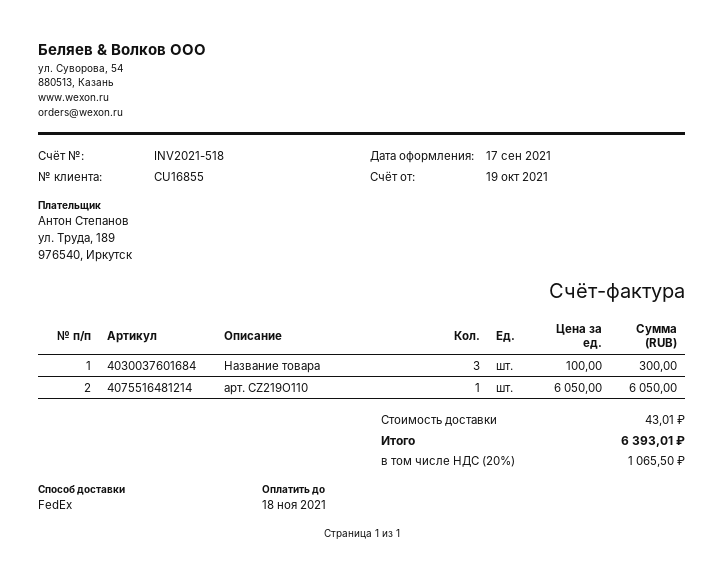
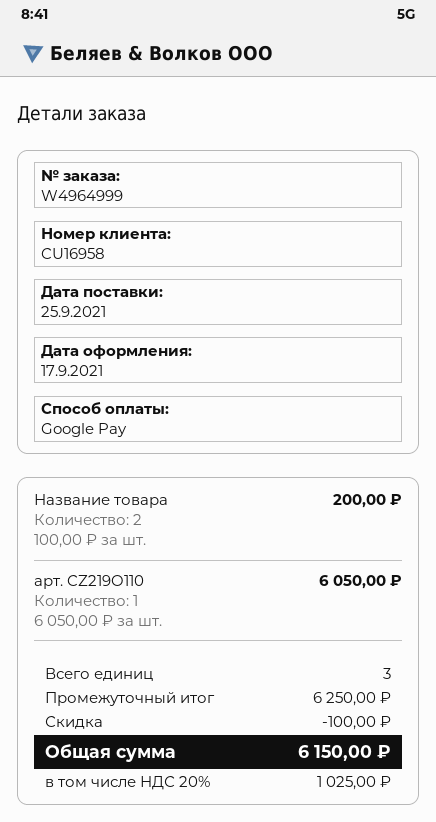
customer number: CU16855 -> CU16958
Название товара: 3 x 100.00 = 300.00 -> 2 x 100.00 = 200.00
discount: none -> 100.00
shipping: 43.01 -> none
tax: 20% = 1065.50 -> 20% = 1025.00
total: 6393.01 -> 6150.00

